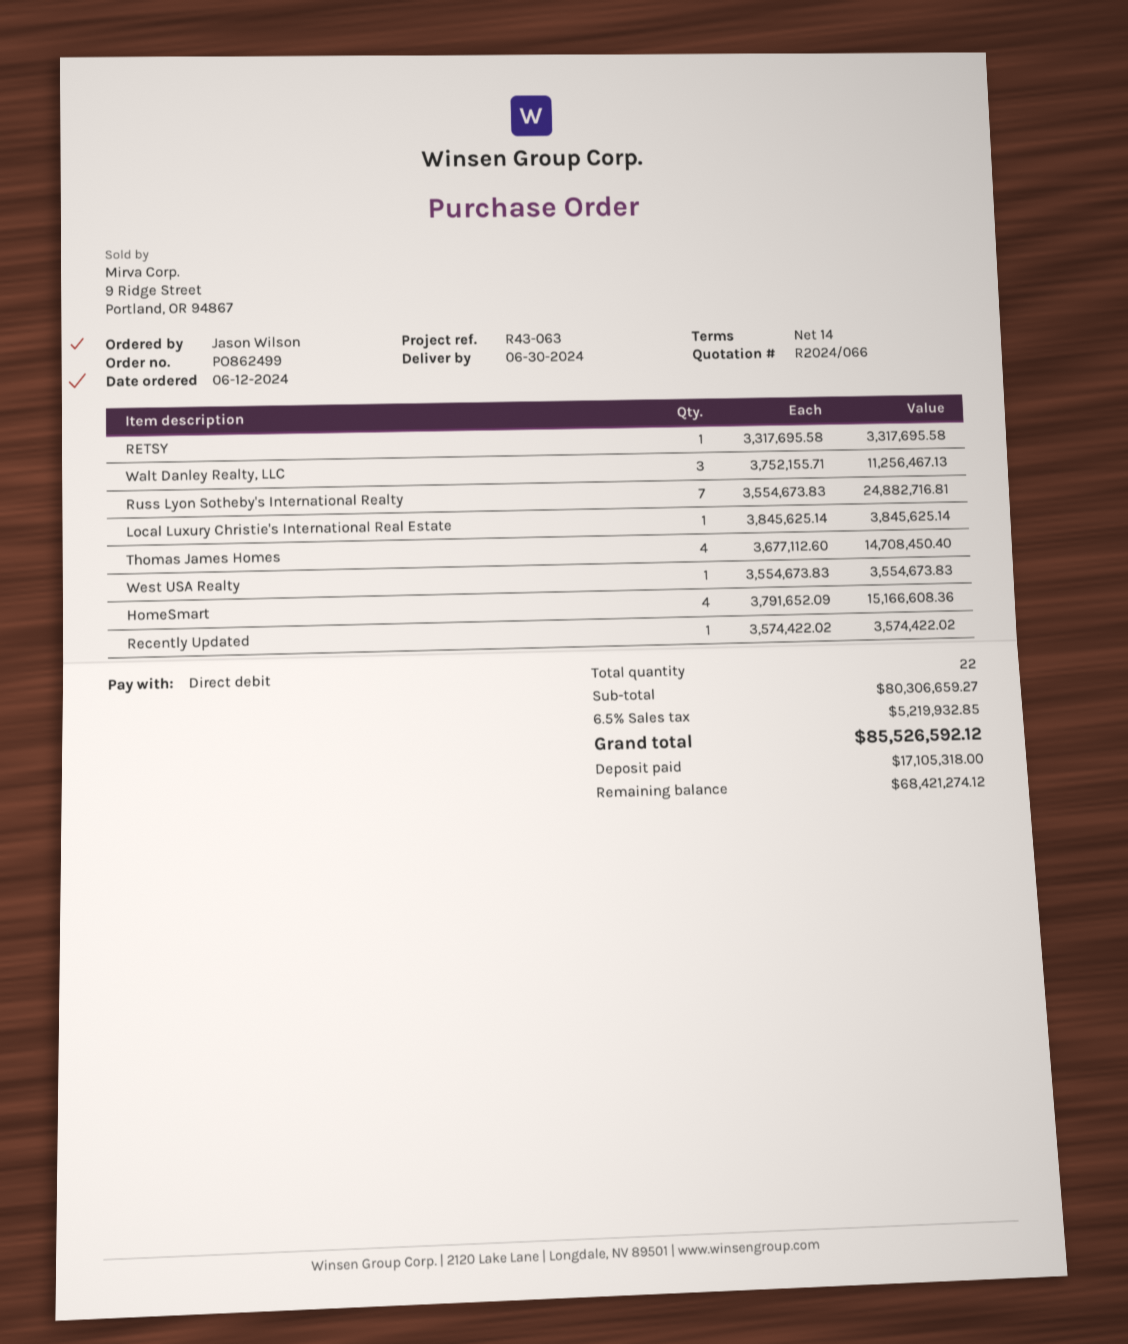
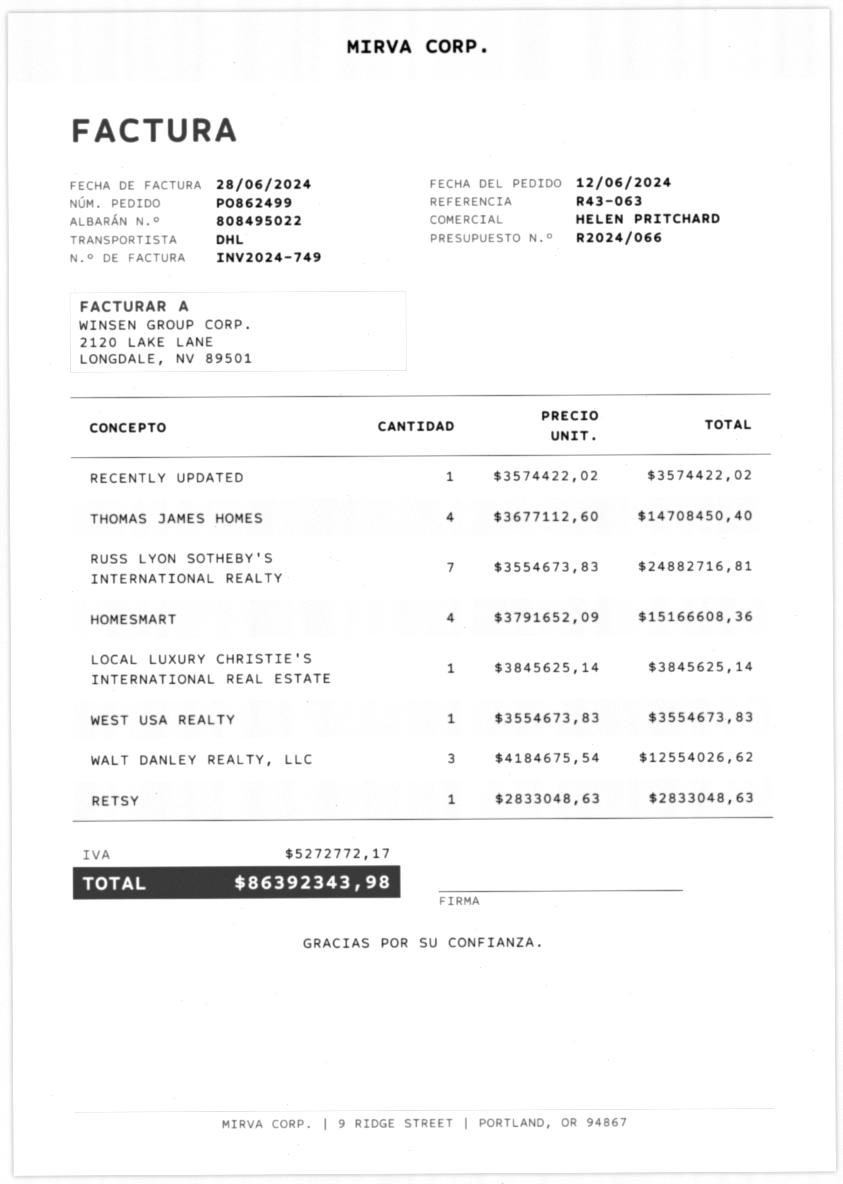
RETSY: 1 x 3317695.58 = 3317695.58 -> 1 x 2833048.63 = 2833048.63
Walt Danley Realty, LLC: 3 x 3752155.71 = 11256467.13 -> 3 x 4184675.54 = 12554026.62
tax: 5219932.85 -> 5272772.17
total: 85526592.12 -> 86392343.98

